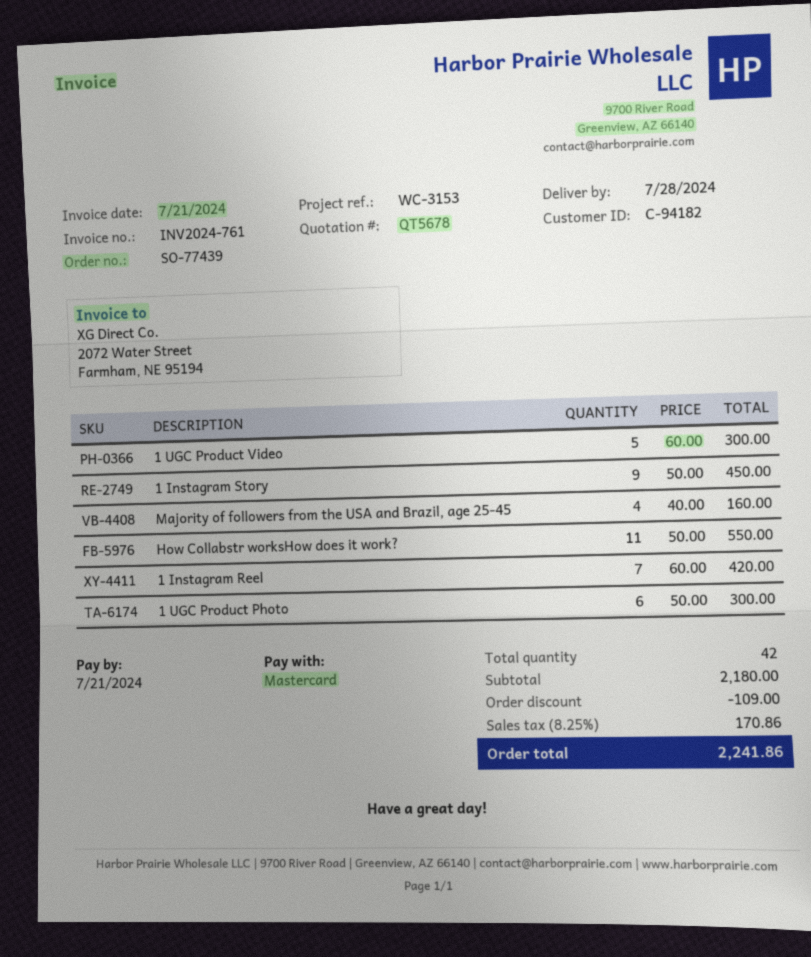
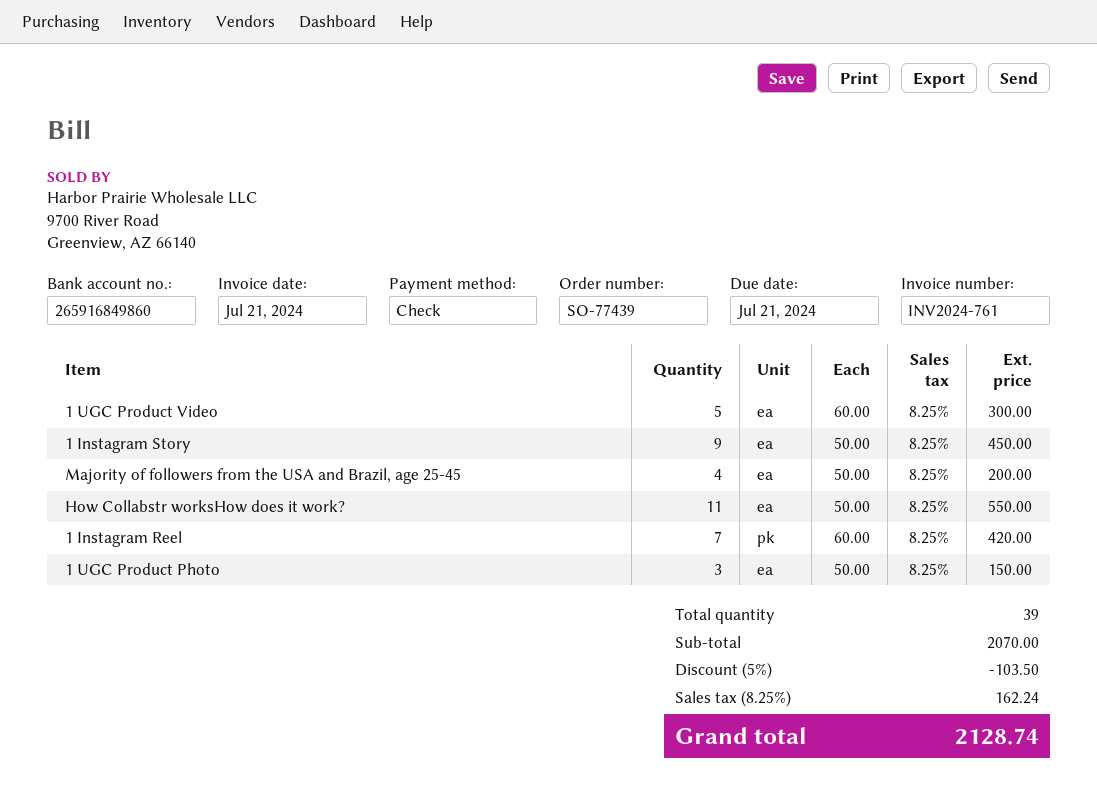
payment method: Mastercard -> cheque
Majority of followers from the USA and Brazil, age 25-45: 4 x 40.00 = 160.00 -> 4 x 50.00 = 200.00
1 UGC Product Photo: 6 x 50.00 = 300.00 -> 3 x 50.00 = 150.00
total quantity: 42 -> 39
subtotal: 2180.00 -> 2070.00
discount: 109.00 -> 103.50
tax: 8.25% = 170.86 -> 8.25% = 162.24
total: 2241.86 -> 2128.74

